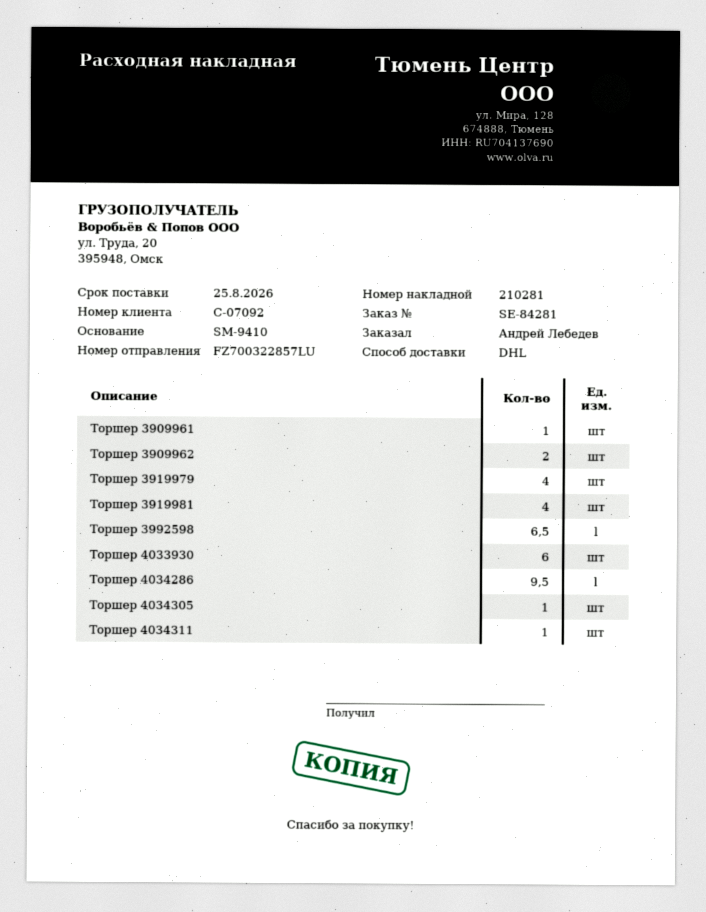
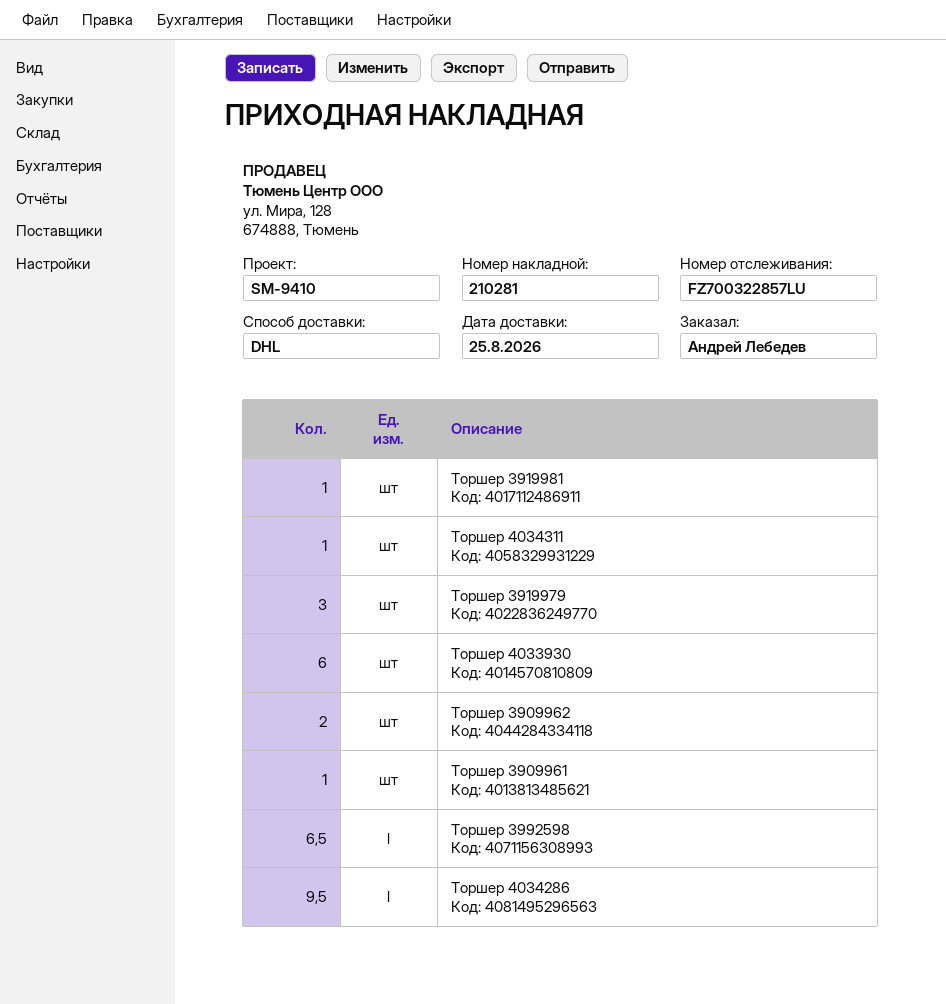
Торшер 3919979: 4 -> 3
Торшер 3919981: 4 -> 1
Торшер 4034305: 1 -> none

